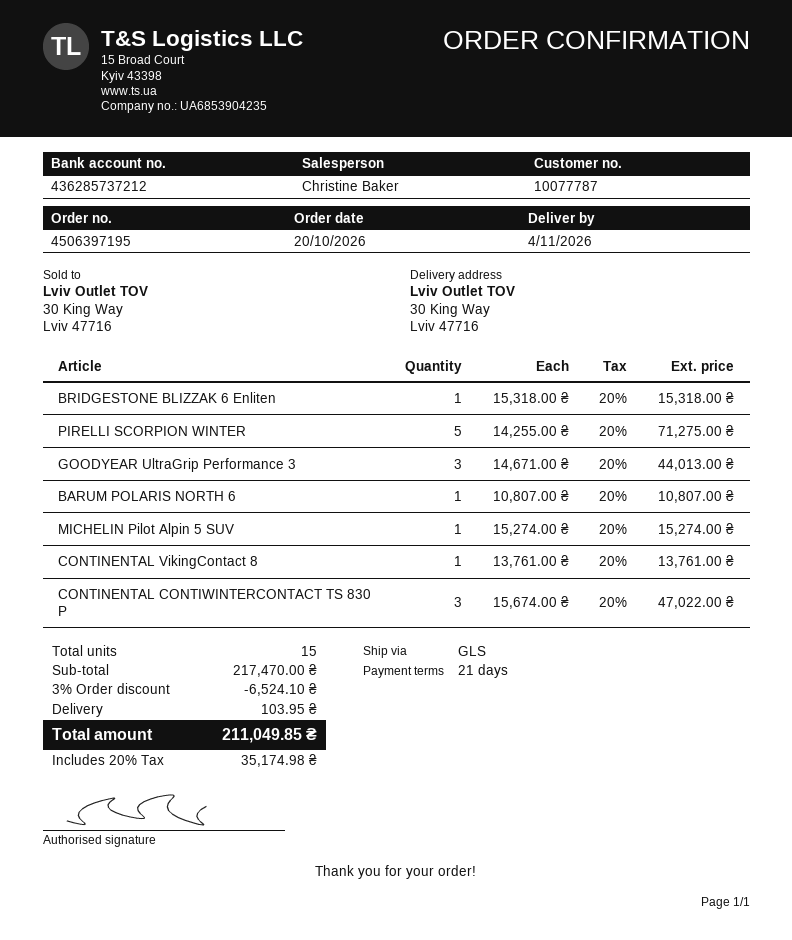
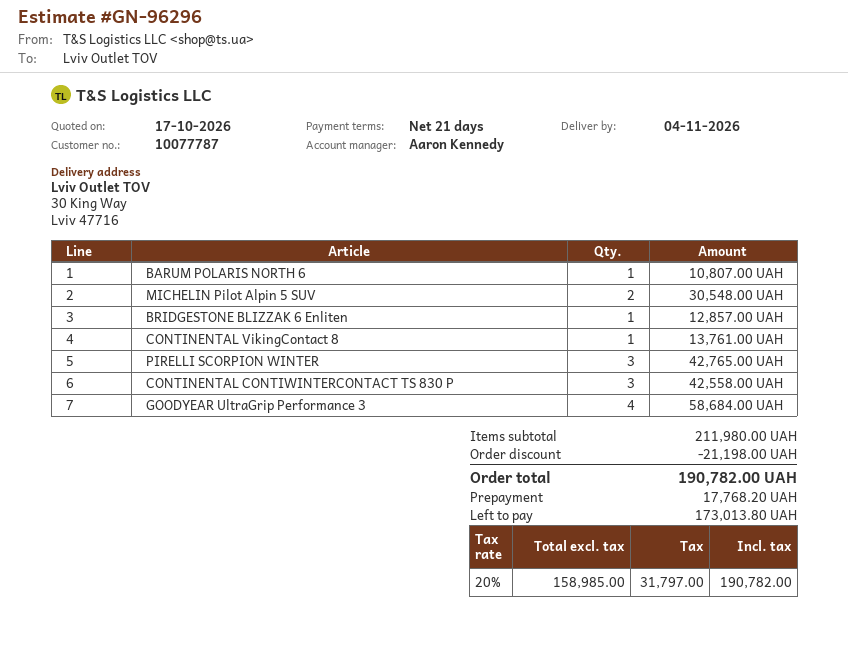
sales rep: Christine Baker -> Aaron Kennedy
BRIDGESTONE BLIZZAK 6 Enliten: 1 for 15318.00 -> 1 for 12857.00
PIRELLI SCORPION WINTER: 5 for 71275.00 -> 3 for 42765.00
GOODYEAR UltraGrip Performance 3: 3 for 44013.00 -> 4 for 58684.00
MICHELIN Pilot Alpin 5 SUV: 1 for 15274.00 -> 2 for 30548.00
CONTINENTAL CONTIWINTERCONTACT TS 830 P: 3 for 47022.00 -> 3 for 42558.00
subtotal: 217470.00 -> 211980.00
discount: 6524.10 -> 21198.00
shipping: 103.95 -> none
tax: 20% = 35174.98 -> 20% = 31797.00
total: 211049.85 -> 190782.00

